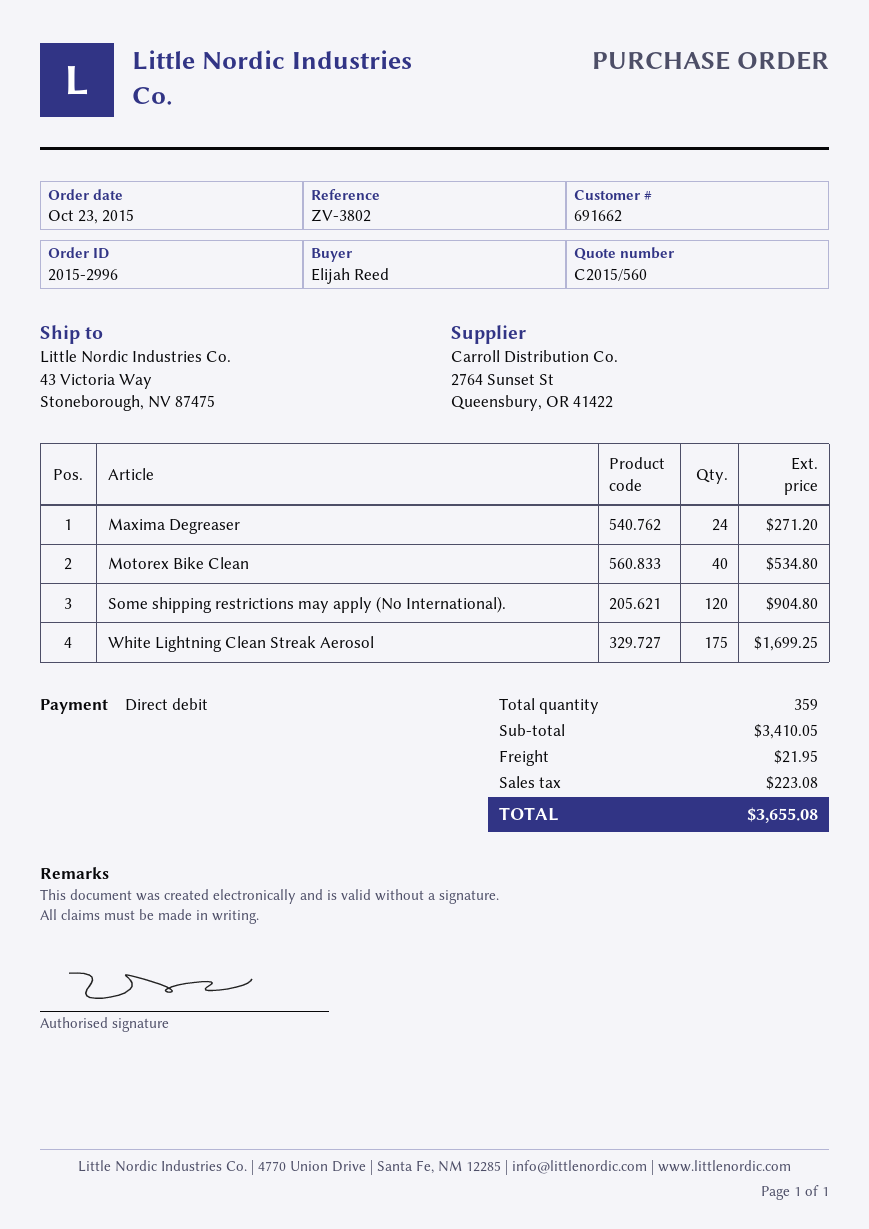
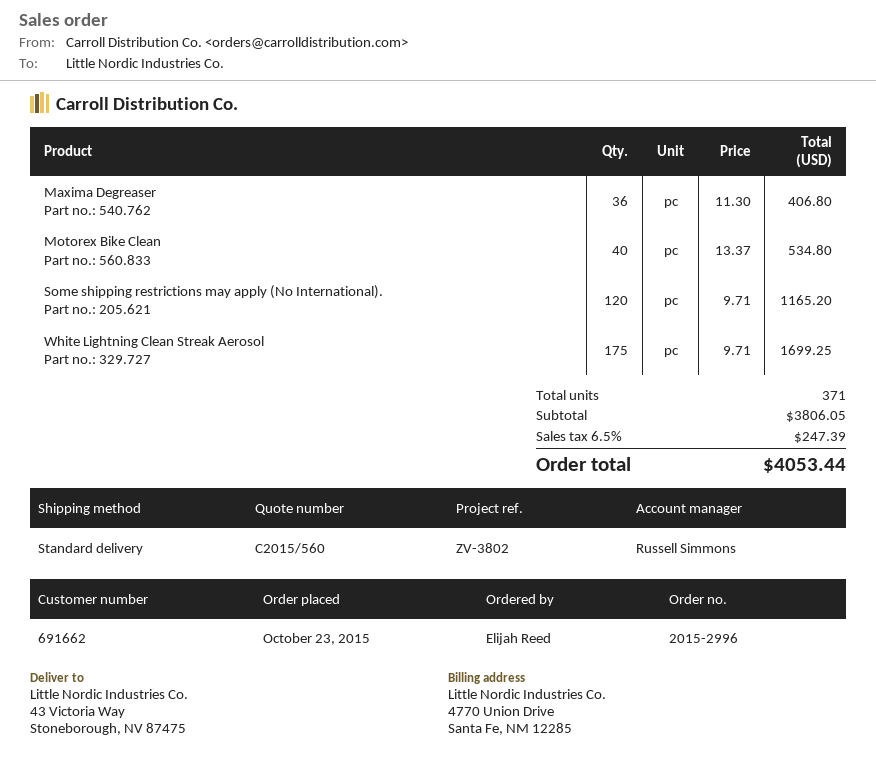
Maxima Degreaser: 24 for 271.20 -> 36 for 406.80
Some shipping restrictions may apply (No International).: 120 for 904.80 -> 120 for 1165.20
total quantity: 359 -> 371
subtotal: 3410.05 -> 3806.05
shipping: 21.95 -> none
tax: 223.08 -> 247.39
total: 3655.08 -> 4053.44

